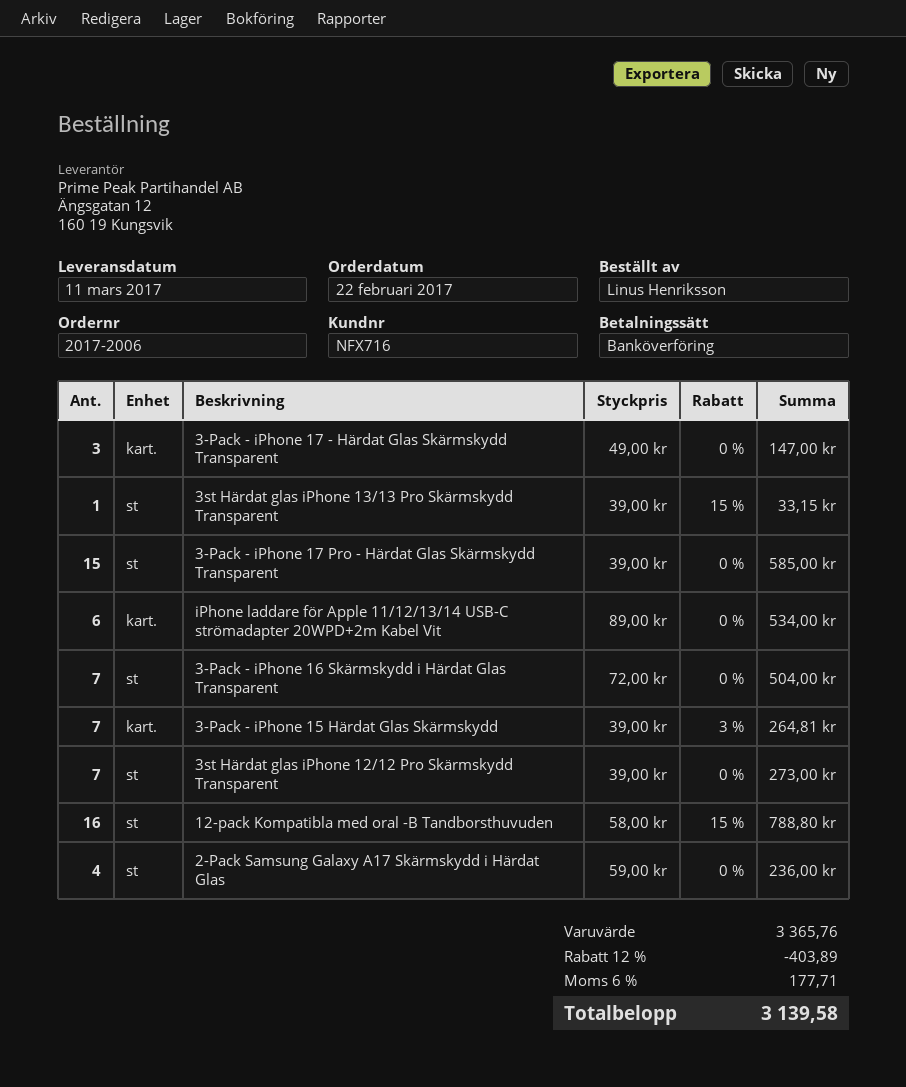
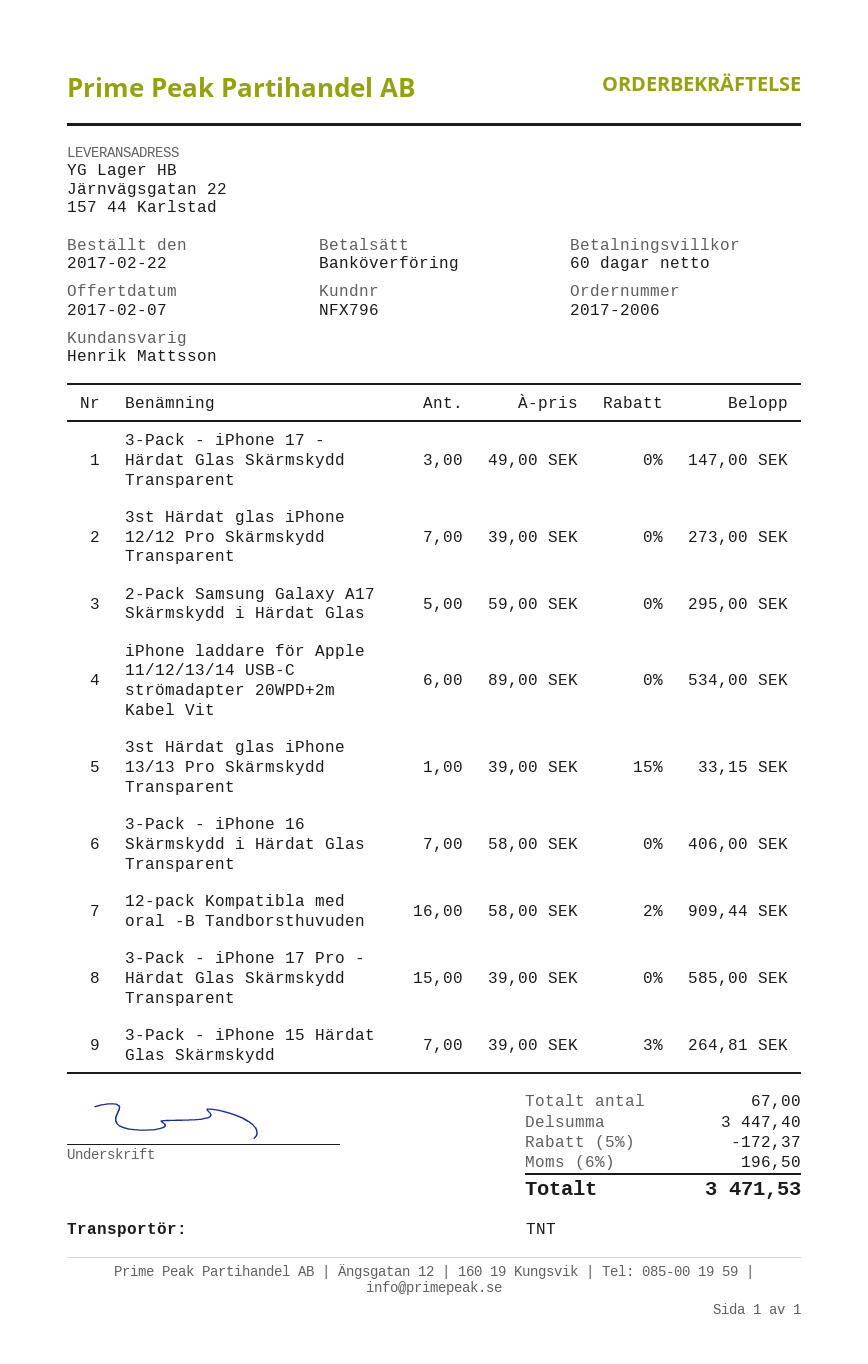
customer number: NFX716 -> NFX796
3-Pack - iPhone 16 Skärmskydd i Härdat Glas Transparent: 7 x 72.00 = 504.00 -> 7 x 58.00 = 406.00
12-pack Kompatibla med oral -B Tandborsthuvuden: 16 x 58.00 - 15% = 788.80 -> 16 x 58.00 - 2% = 909.44
2-Pack Samsung Galaxy A17 Skärmskydd i Härdat Glas: 4 x 59.00 = 236.00 -> 5 x 59.00 = 295.00
subtotal: 3365.76 -> 3447.40
discount: 12% = 403.89 -> 5% = 172.37
tax: 6% = 177.71 -> 6% = 196.50
total: 3139.58 -> 3471.53

